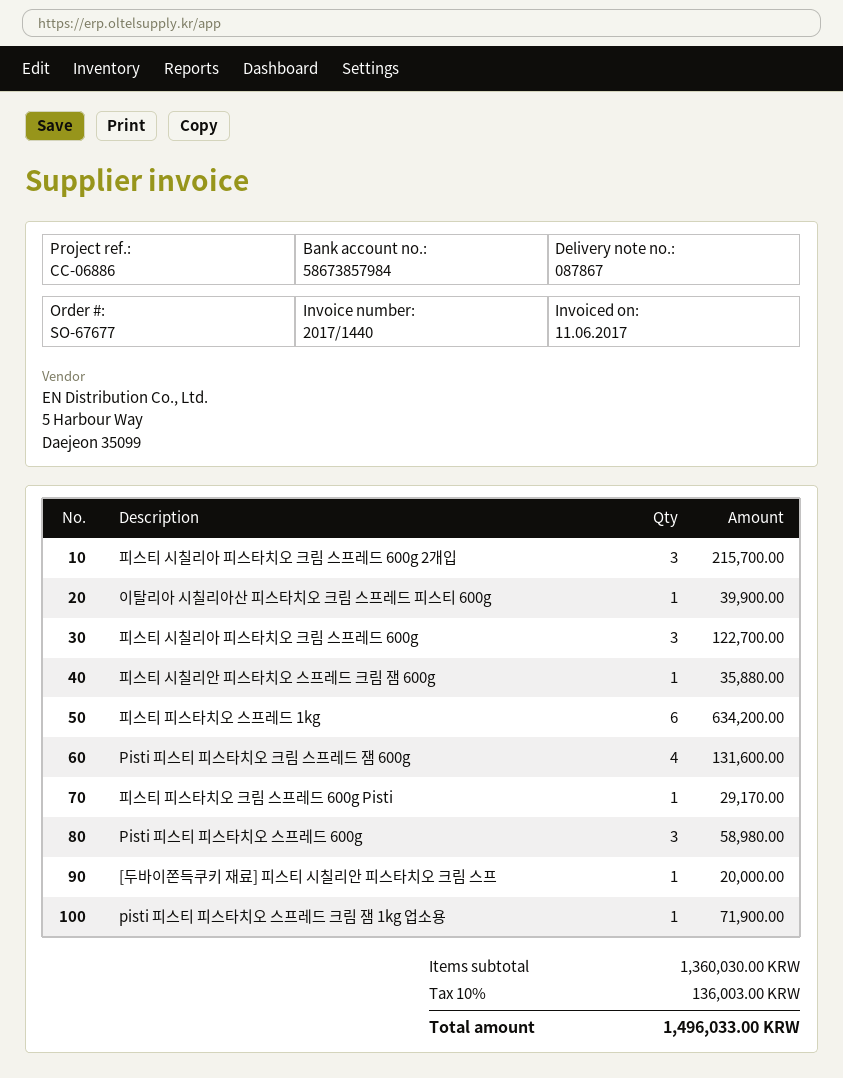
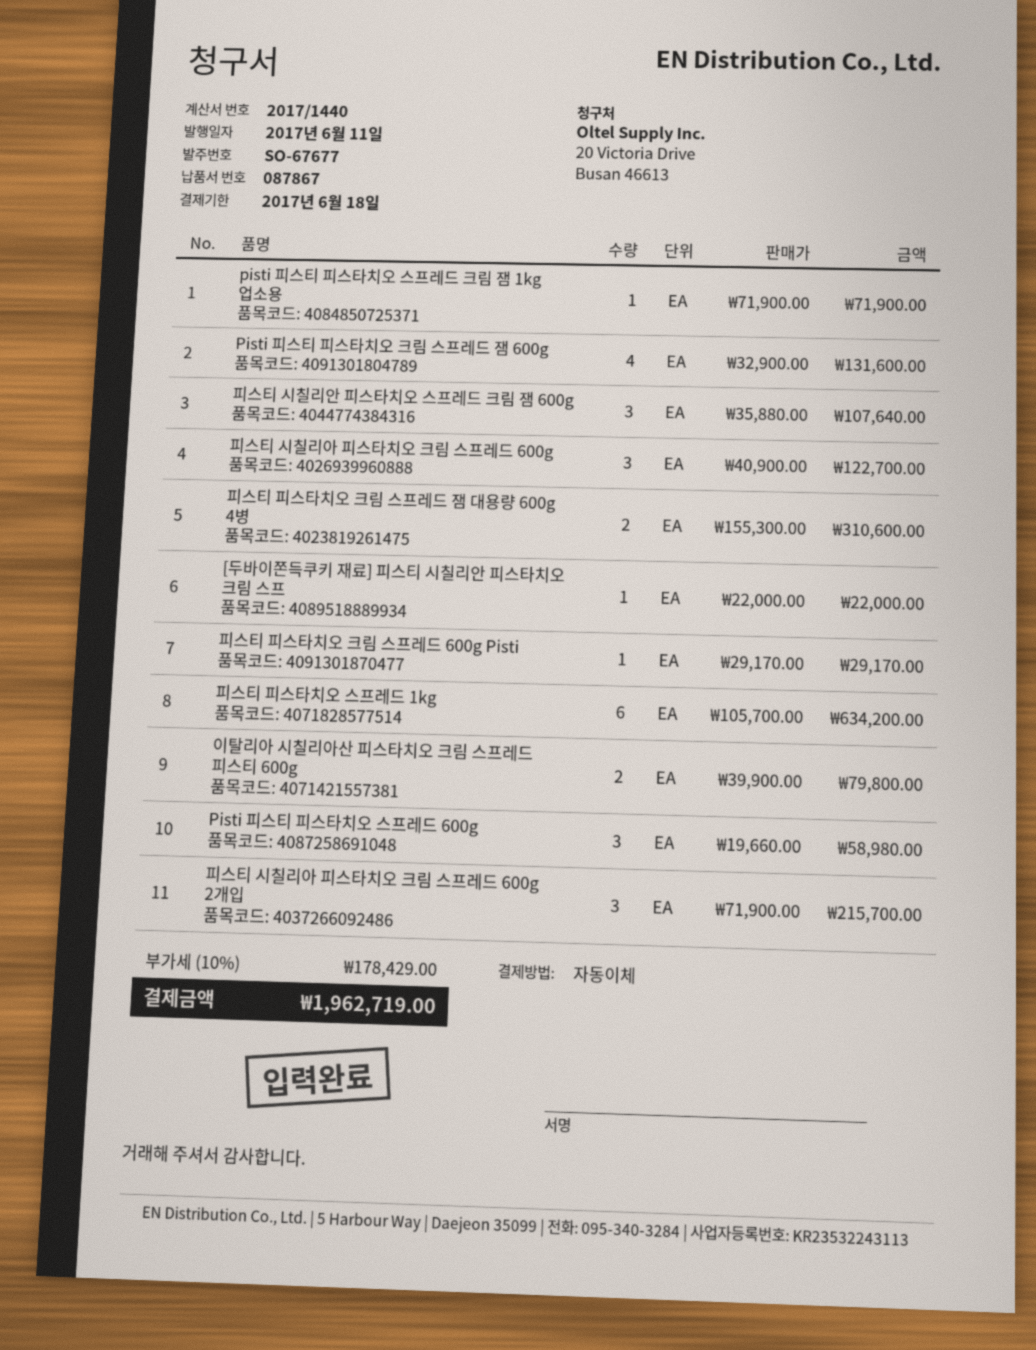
이탈리아 시칠리아산 피스타치오 크림 스프레드 피스티 600g: 1 for 39900.00 -> 2 for 79800.00
피스티 시칠리안 피스타치오 스프레드 크림 잼 600g: 1 for 35880.00 -> 3 for 107640.00
[두바이쫀득쿠키 재료] 피스티 시칠리안 피스타치오 크림 스프: 1 for 20000.00 -> 1 for 22000.00
피스티 피스타치오 크림 스프레드 잼 대용량 600g 4병: none -> 2 for 310600.00
tax: 10% = 136003.00 -> 10% = 178429.00
total: 1496033.00 -> 1962719.00

